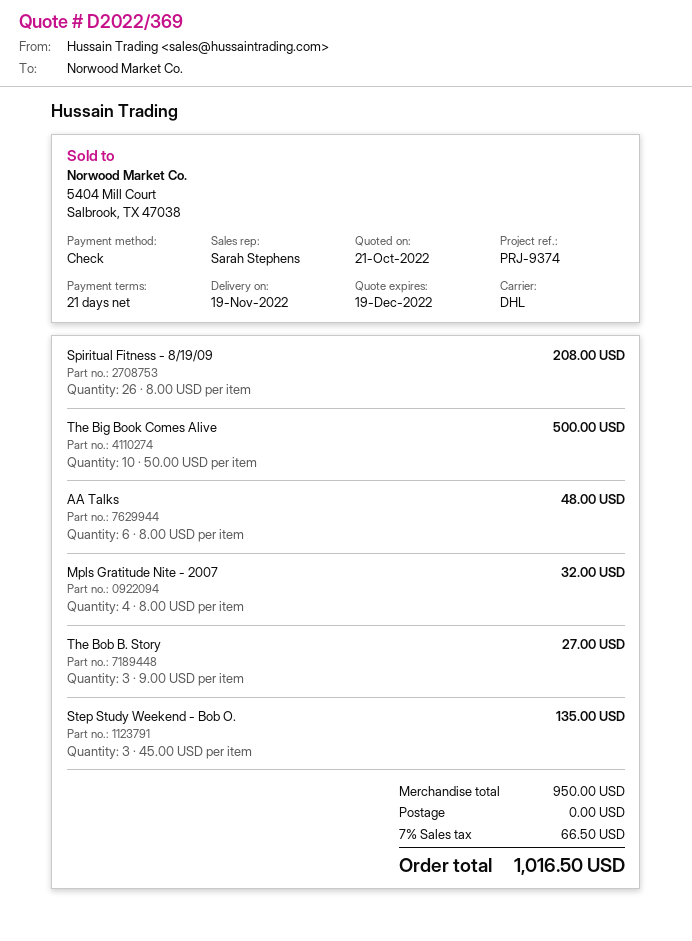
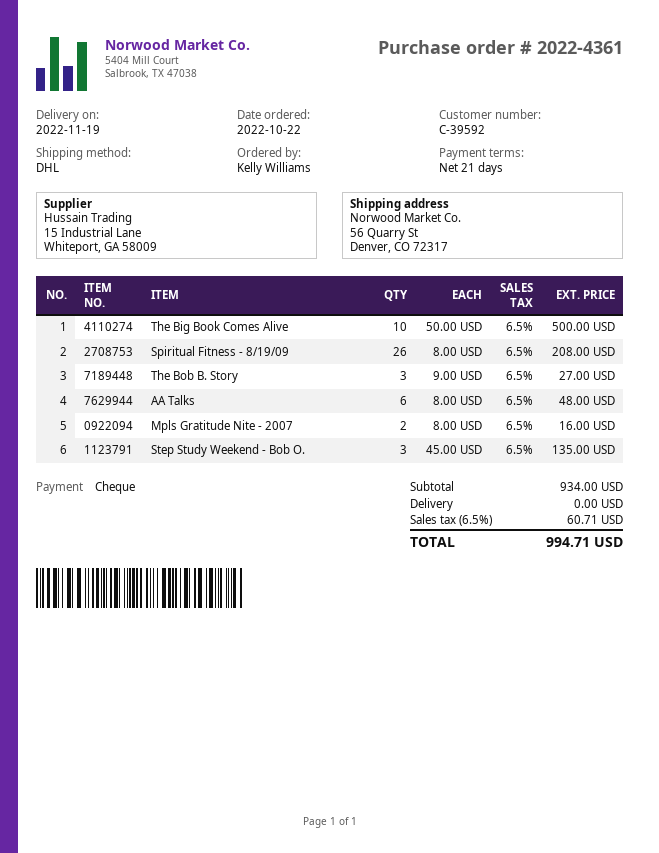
Mpls Gratitude Nite - 2007: 4 x 8.00 = 32.00 -> 2 x 8.00 = 16.00
subtotal: 950.00 -> 934.00
tax: 7% = 66.50 -> 6.5% = 60.71
total: 1016.50 -> 994.71

